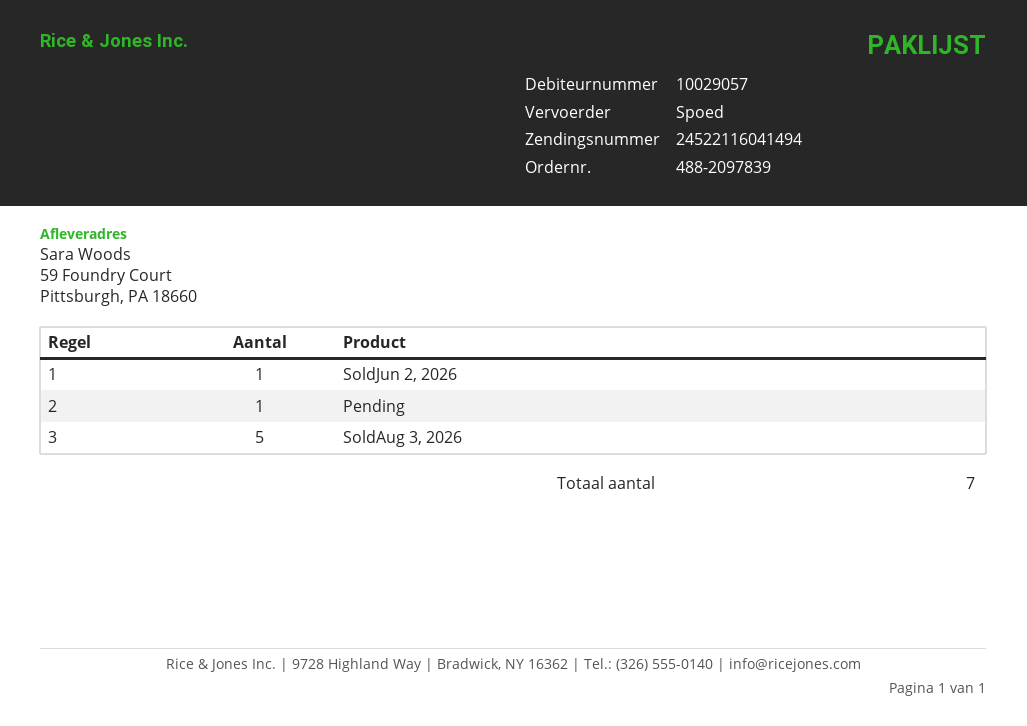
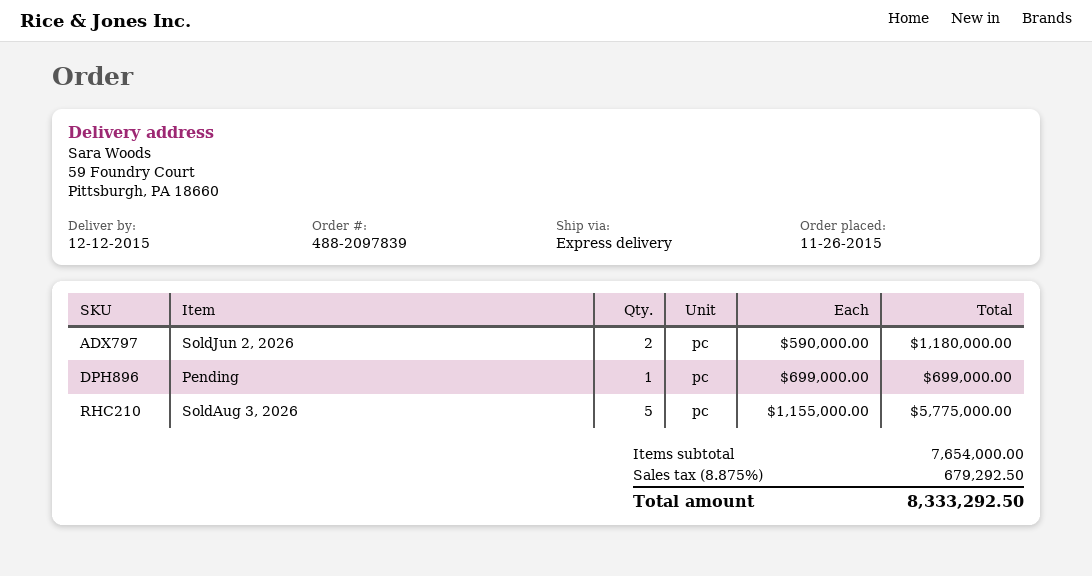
SoldJun 2, 2026: 1 -> 2

